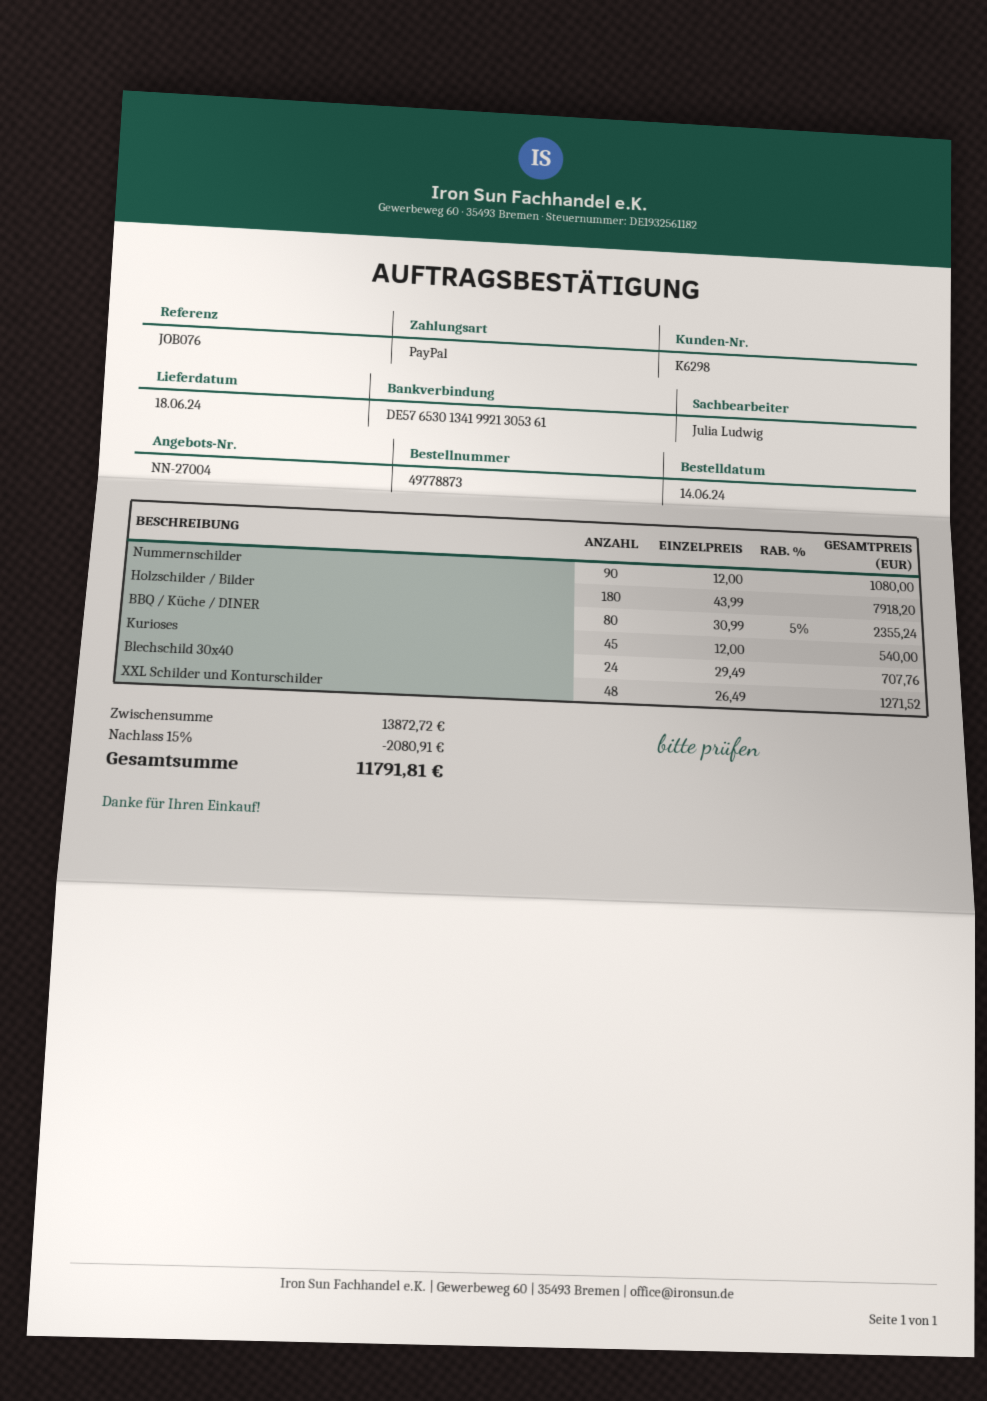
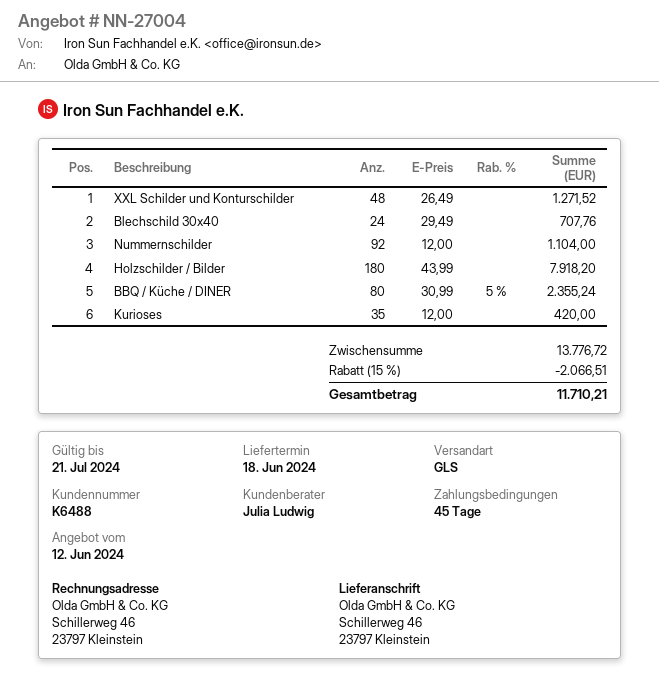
customer number: K6298 -> K6488
Nummernschilder: 90 x 12.00 = 1080.00 -> 92 x 12.00 = 1104.00
Kurioses: 45 x 12.00 = 540.00 -> 35 x 12.00 = 420.00
subtotal: 13872.72 -> 13776.72
discount: 15% = 2080.91 -> 15% = 2066.51
total: 11791.81 -> 11710.21

